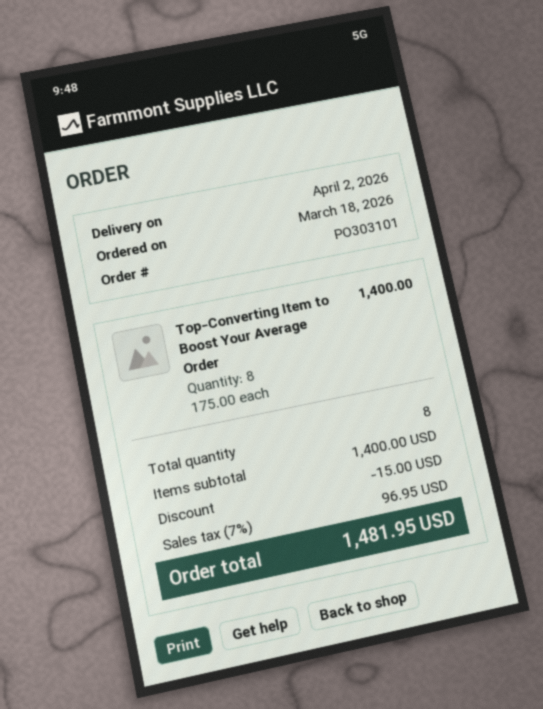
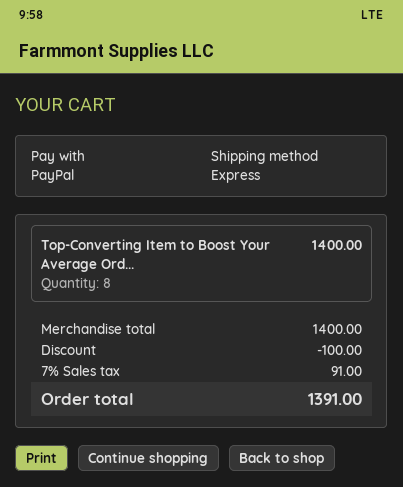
discount: 15.00 -> 100.00
tax: 7% = 96.95 -> 7% = 91.00
total: 1481.95 -> 1391.00

